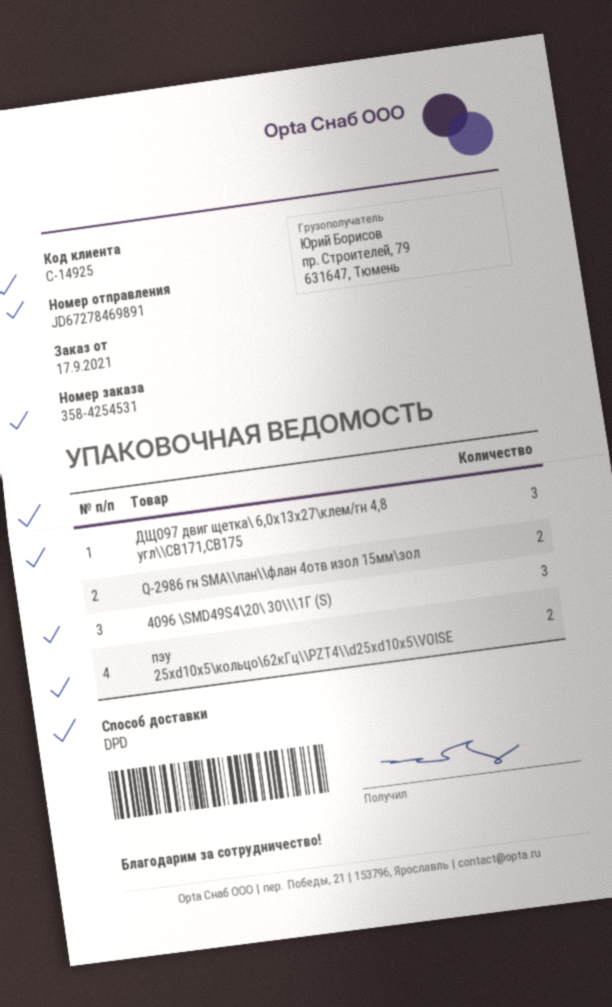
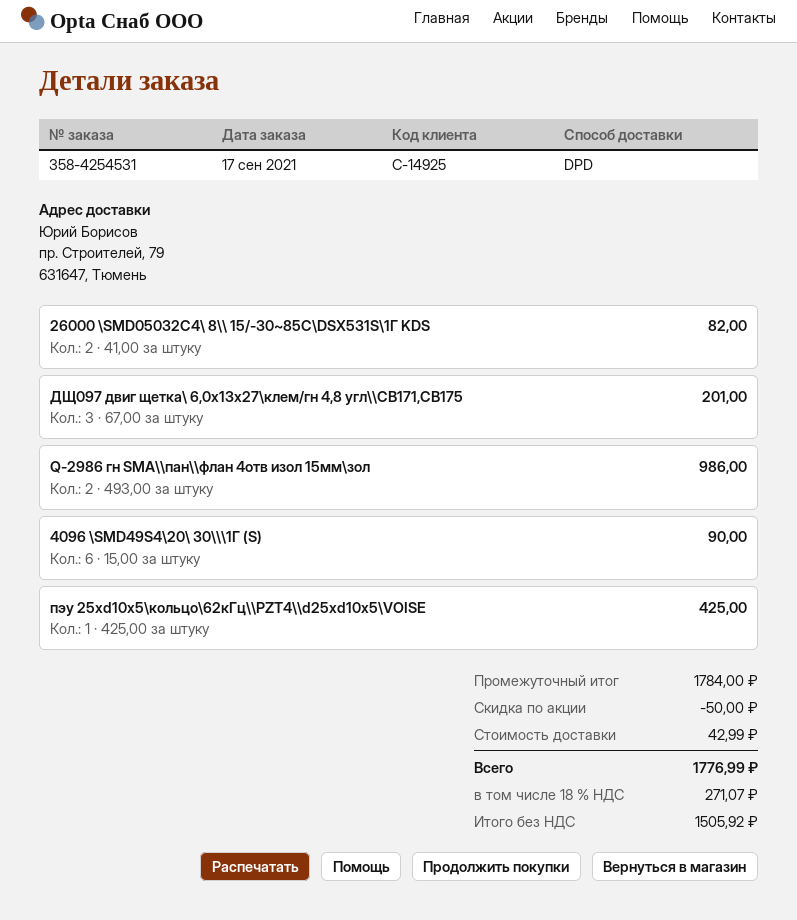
4096 \SMD49S4\20\ 30\\\1Г (S): 3 -> 6
пэу 25xd10x5\кольцо\62кГц\\PZT4\\d25xd10x5\VOISE: 2 -> 1
26000 \SMD05032C4\ 8\\ 15/-30~85C\DSX531S\1Г KDS: none -> 2

